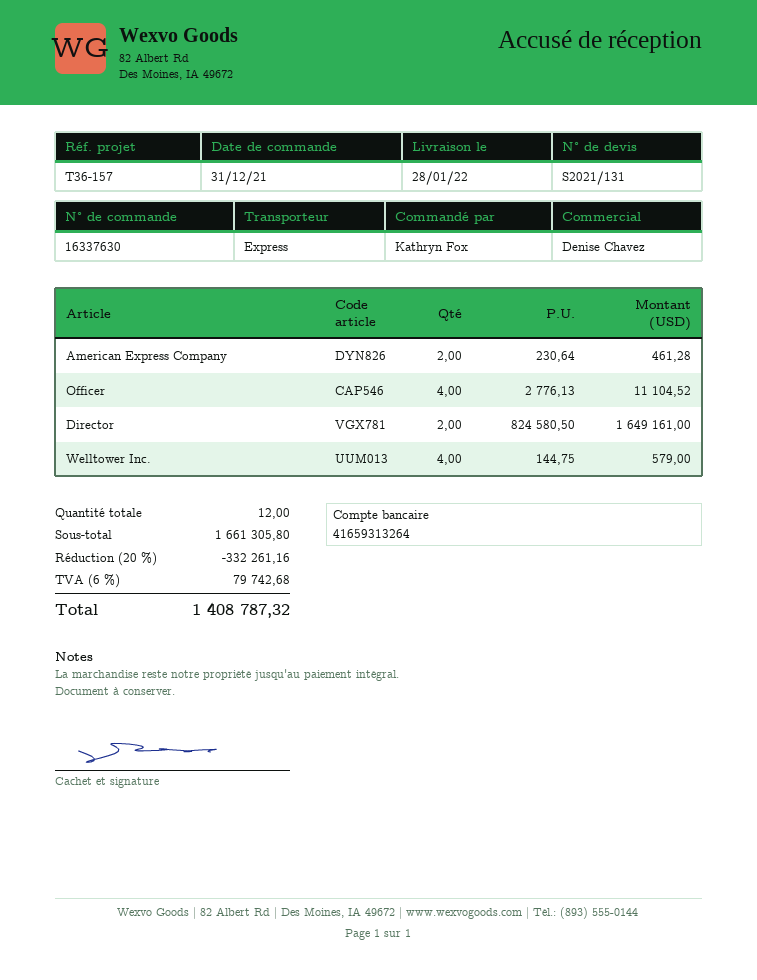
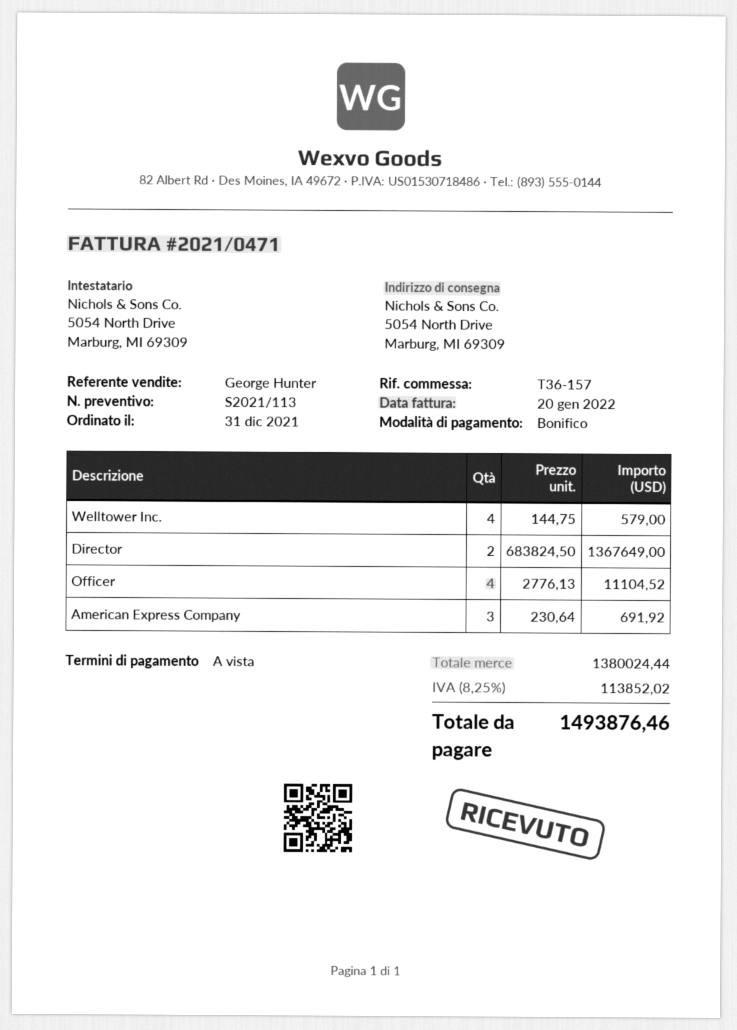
quote number: S2021/131 -> S2021/113
sales rep: Denise Chavez -> George Hunter
American Express Company: 2 x 230.64 = 461.28 -> 3 x 230.64 = 691.92
Director: 2 x 824580.50 = 1649161.00 -> 2 x 683824.50 = 1367649.00
subtotal: 1661305.80 -> 1380024.44
discount: 20% = 332261.16 -> none
tax: 6% = 79742.68 -> 8.25% = 113852.02
total: 1408787.32 -> 1493876.46

